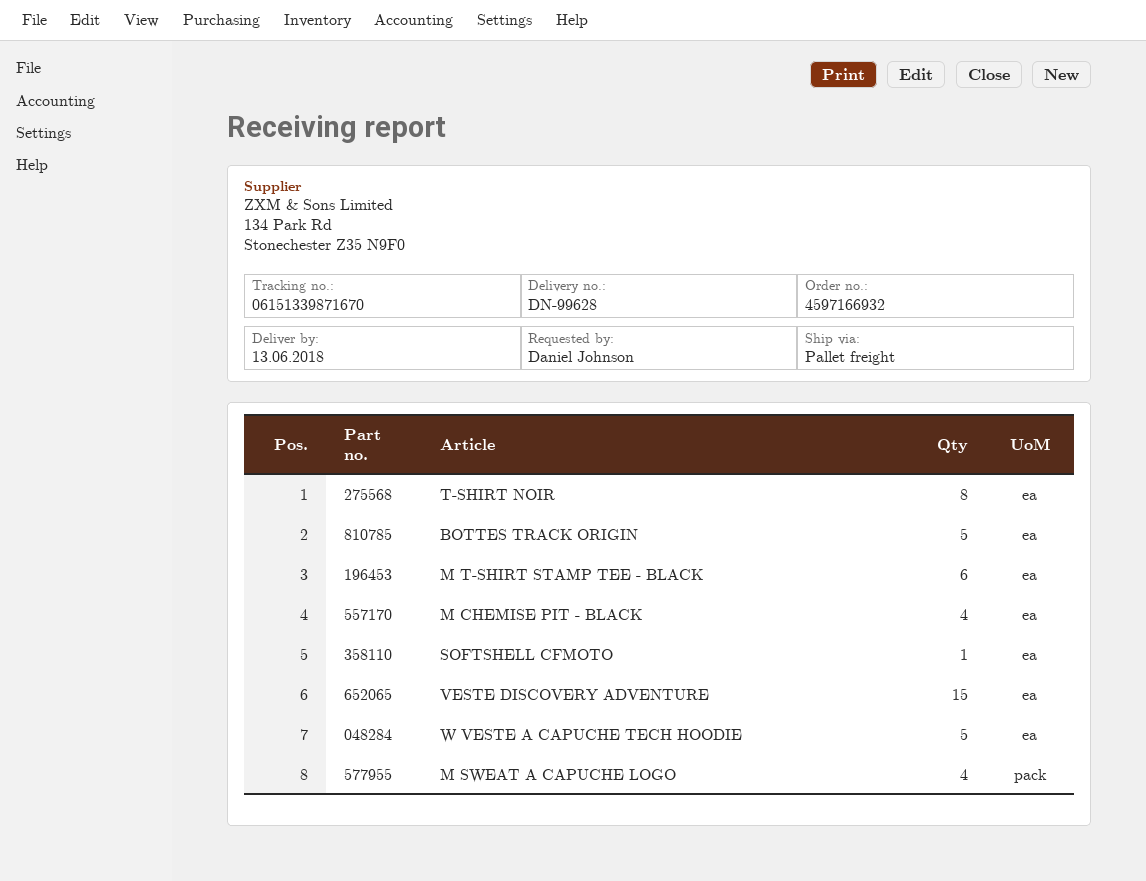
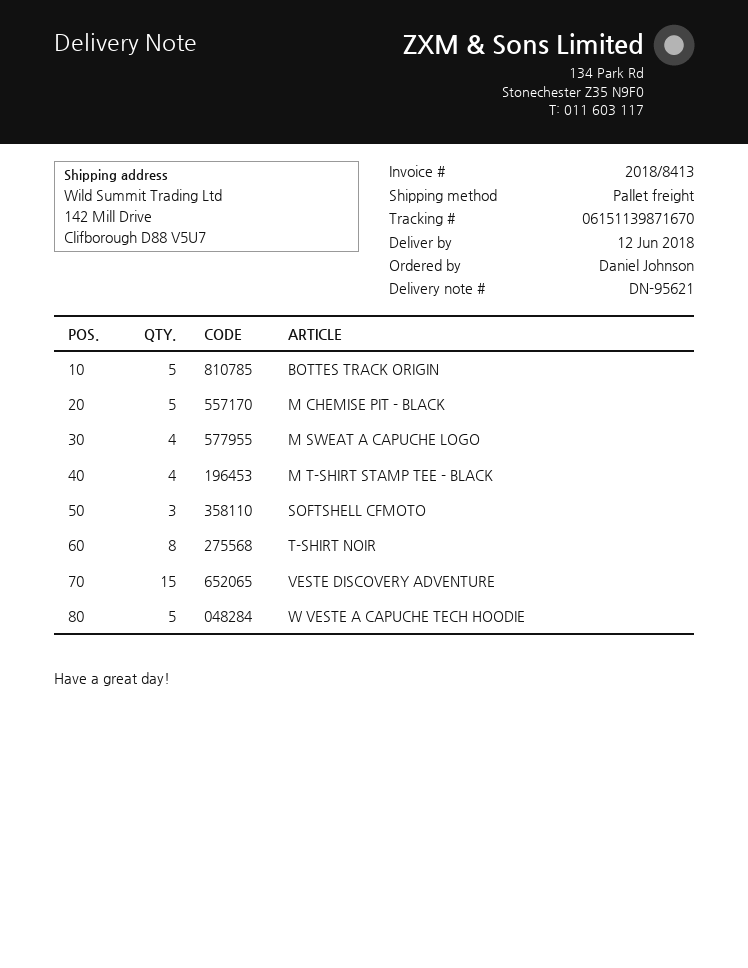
delivery note number: DN-99628 -> DN-95621
delivery date: 2018-06-13 -> 2018-06-12
tracking number: 06151339871670 -> 06151139871670
M T-SHIRT STAMP TEE - BLACK: 6 -> 4
M CHEMISE PIT - BLACK: 4 -> 5
SOFTSHELL CFMOTO: 1 -> 3

